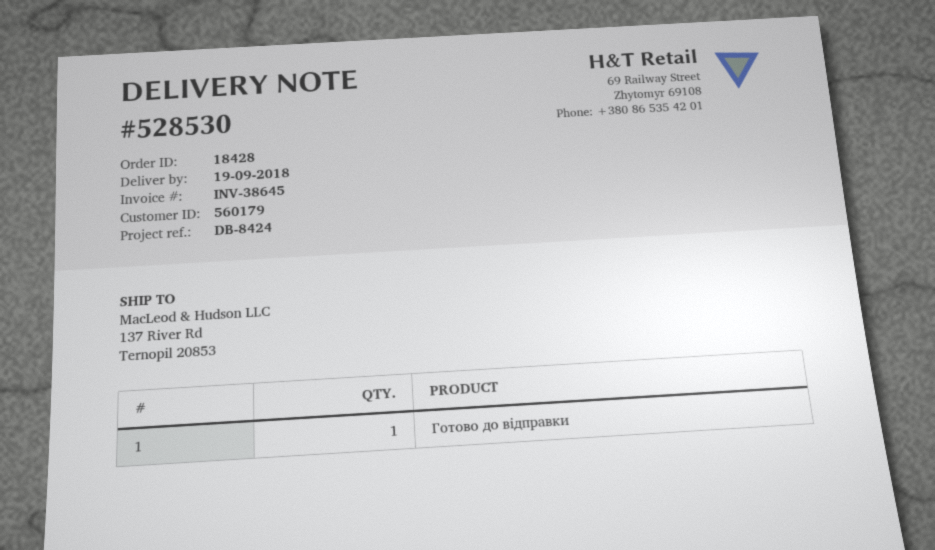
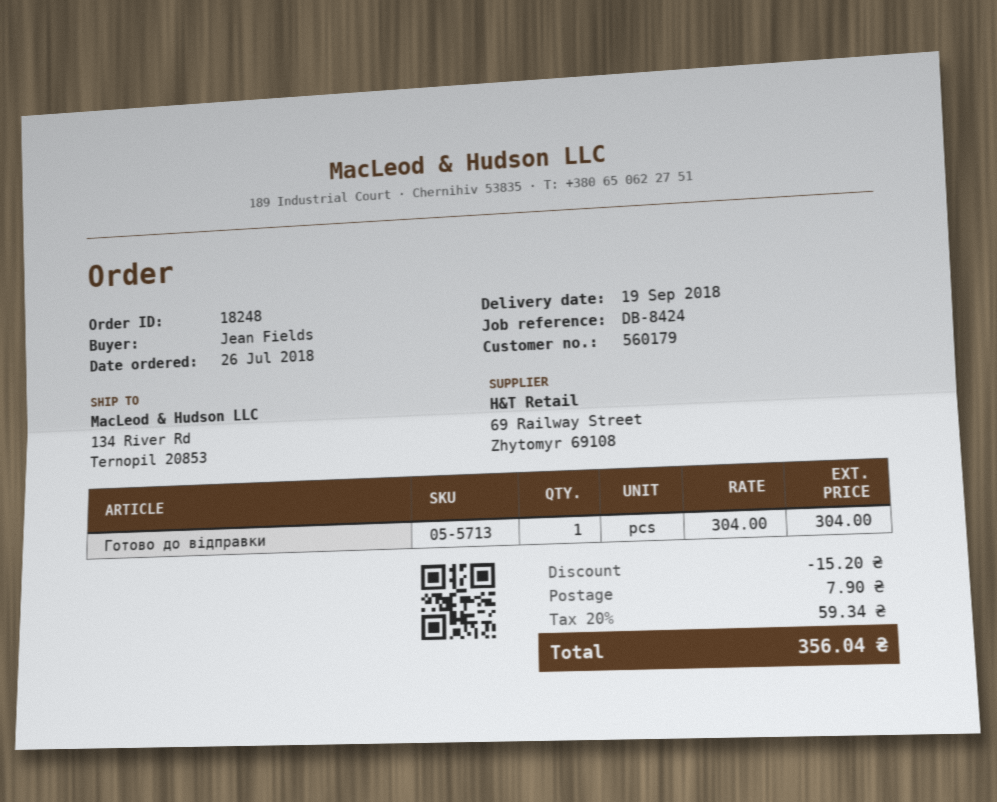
order number: 18428 -> 18248
ship to: 137 River Rd, Ternopil 20853 -> 134 River Rd, Ternopil 20853

